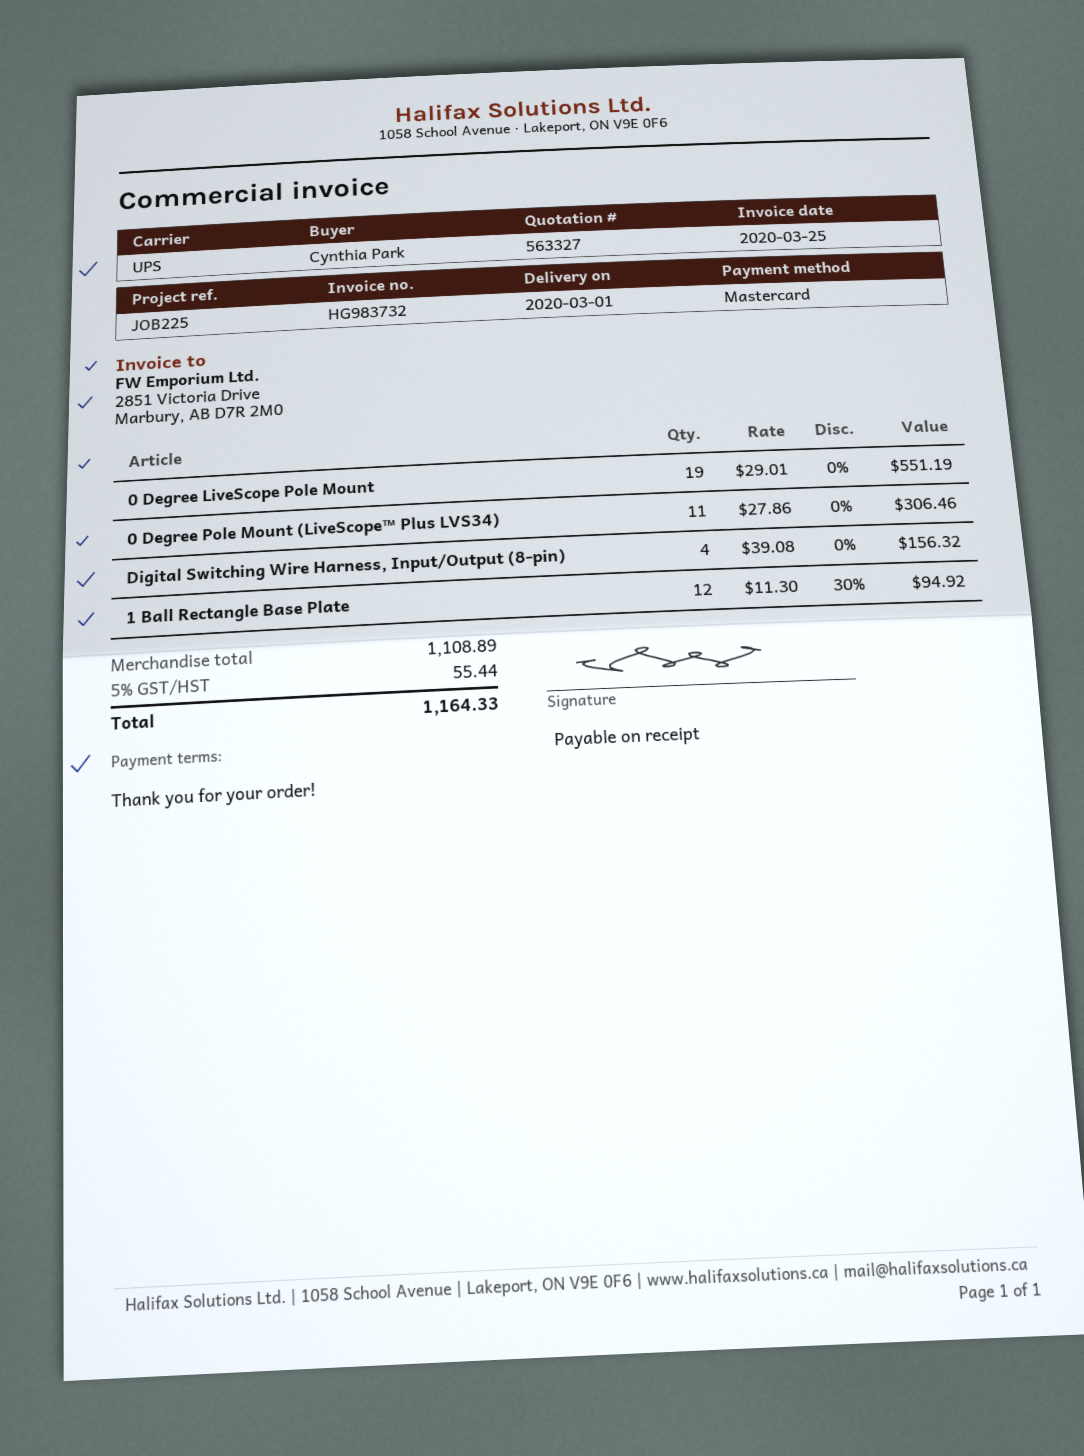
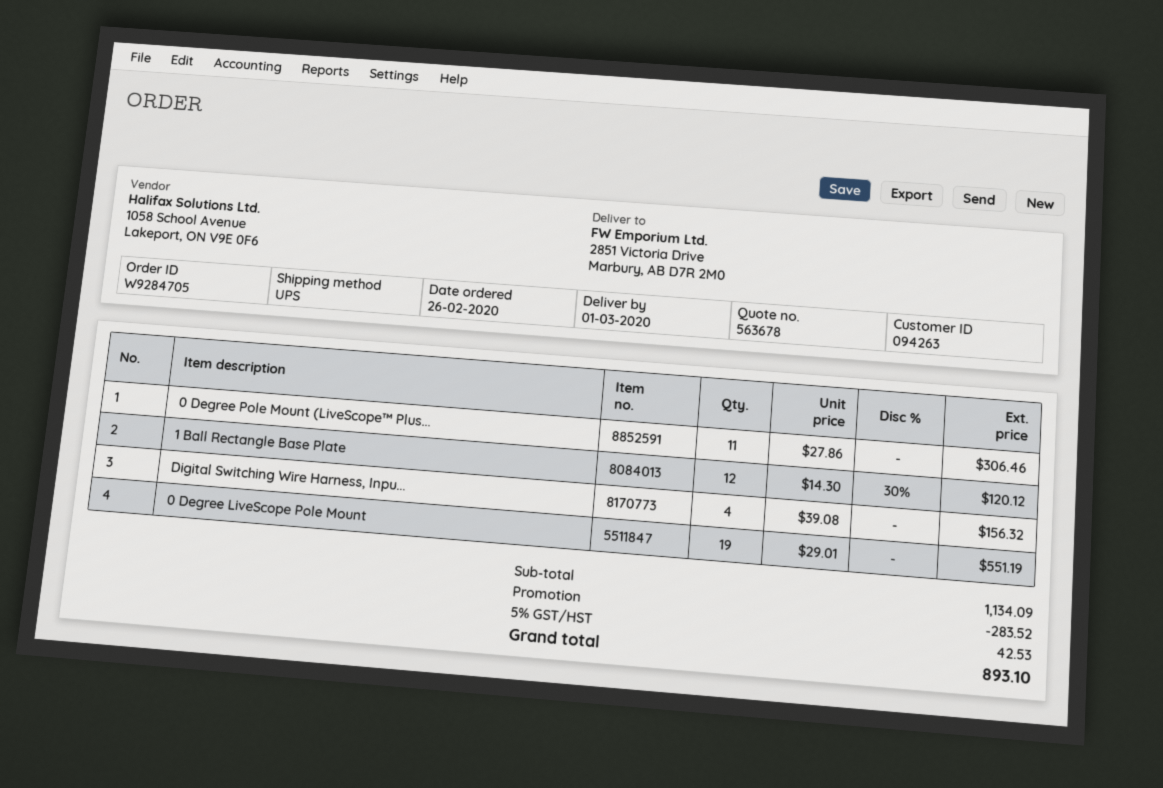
quote number: 563327 -> 563678
1 Ball Rectangle Base Plate: 12 x 11.30 - 30% = 94.92 -> 12 x 14.30 - 30% = 120.12
subtotal: 1108.89 -> 1134.09
discount: none -> 283.52
tax: 5% = 55.44 -> 5% = 42.53
total: 1164.33 -> 893.10

